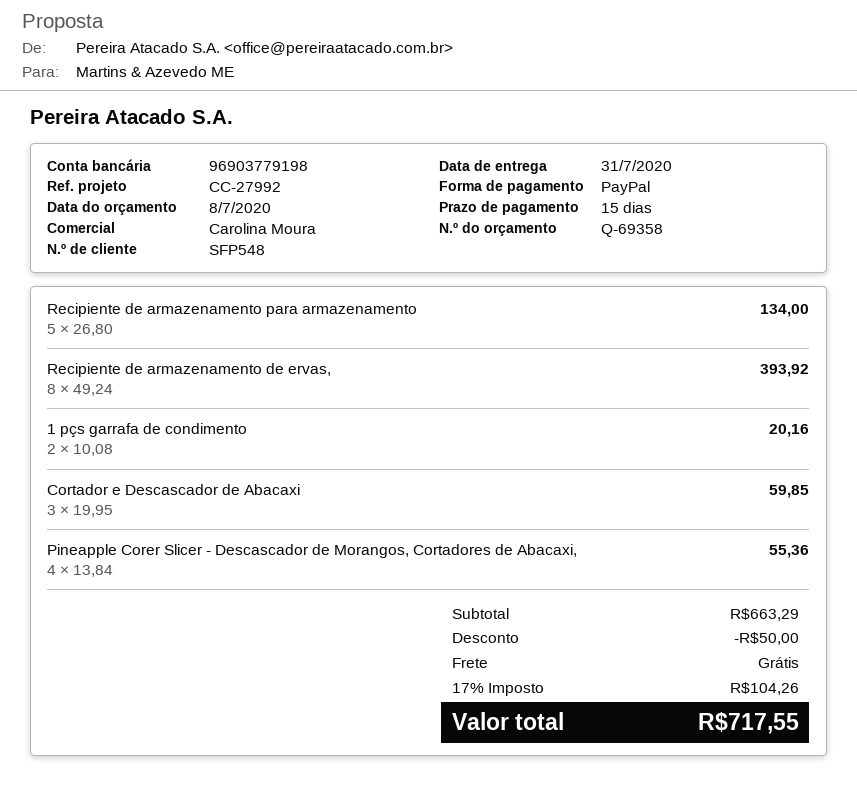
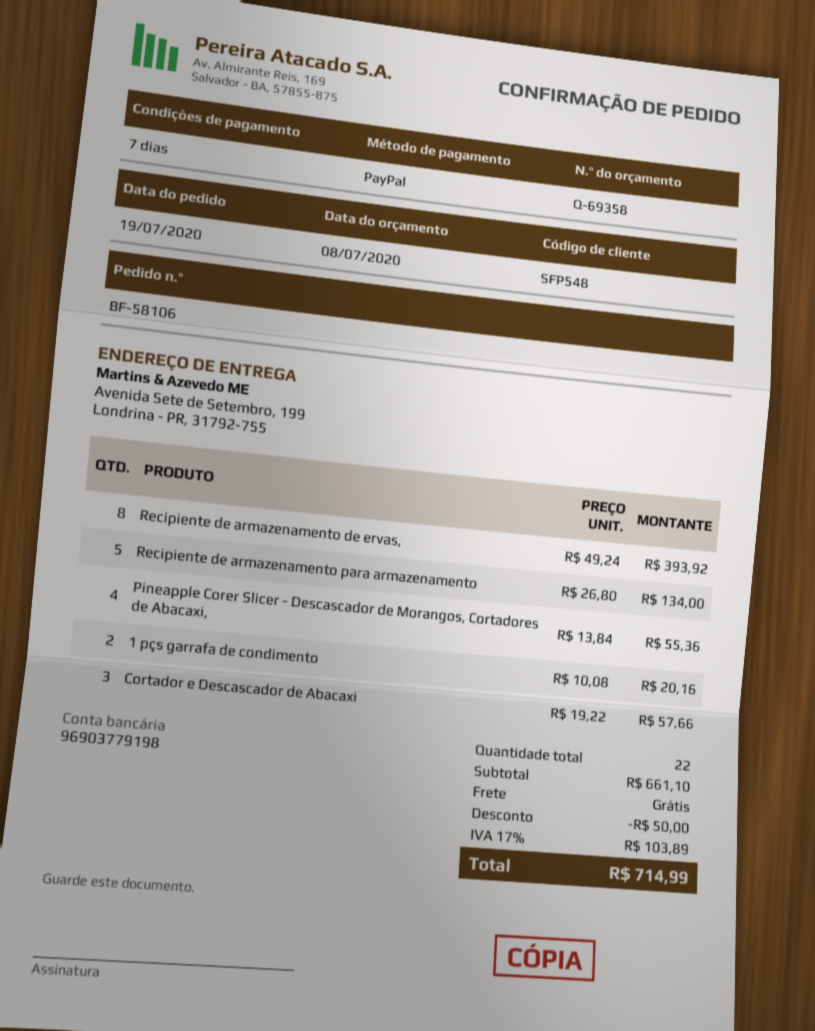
payment terms: 15 days -> 7 days
Cortador e Descascador de Abacaxi: 3 x 19.95 = 59.85 -> 3 x 19.22 = 57.66
subtotal: 663.29 -> 661.10
tax: 17% = 104.26 -> 17% = 103.89
total: 717.55 -> 714.99

